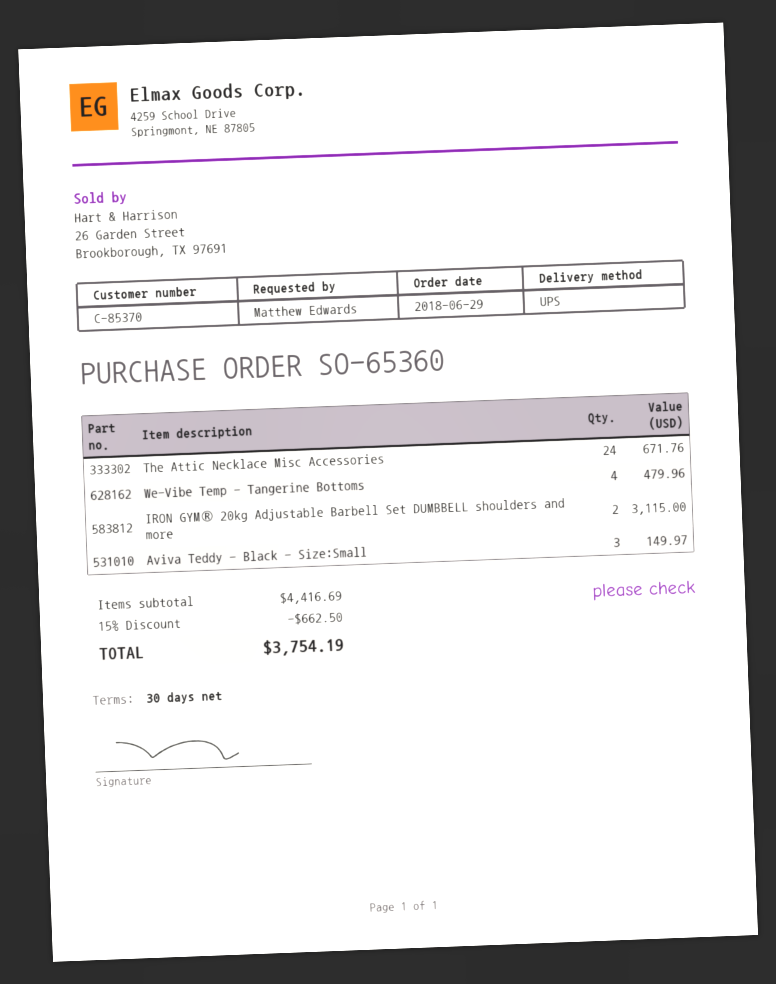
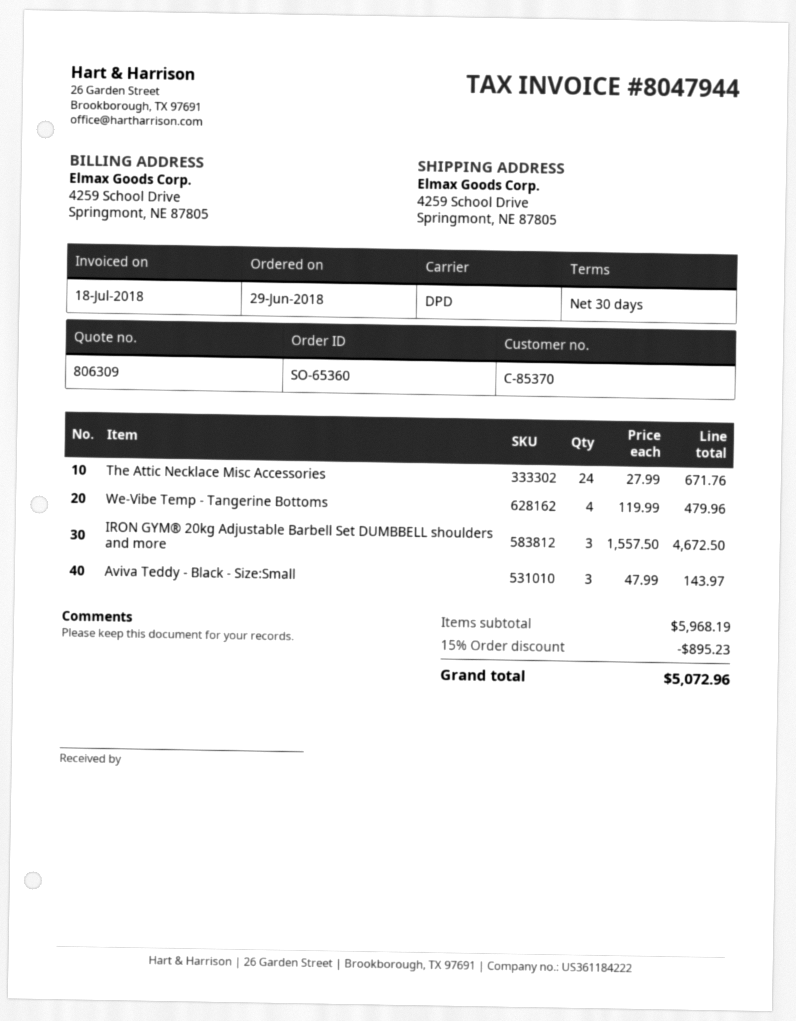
shipping method: UPS -> DPD
IRON GYM® 20kg Adjustable Barbell Set DUMBBELL shoulders and more: 2 for 3115.00 -> 3 for 4672.50
Aviva Teddy - Black - Size:Small: 3 for 149.97 -> 3 for 143.97
subtotal: 4416.69 -> 5968.19
discount: 15% = 662.50 -> 15% = 895.23
total: 3754.19 -> 5072.96

